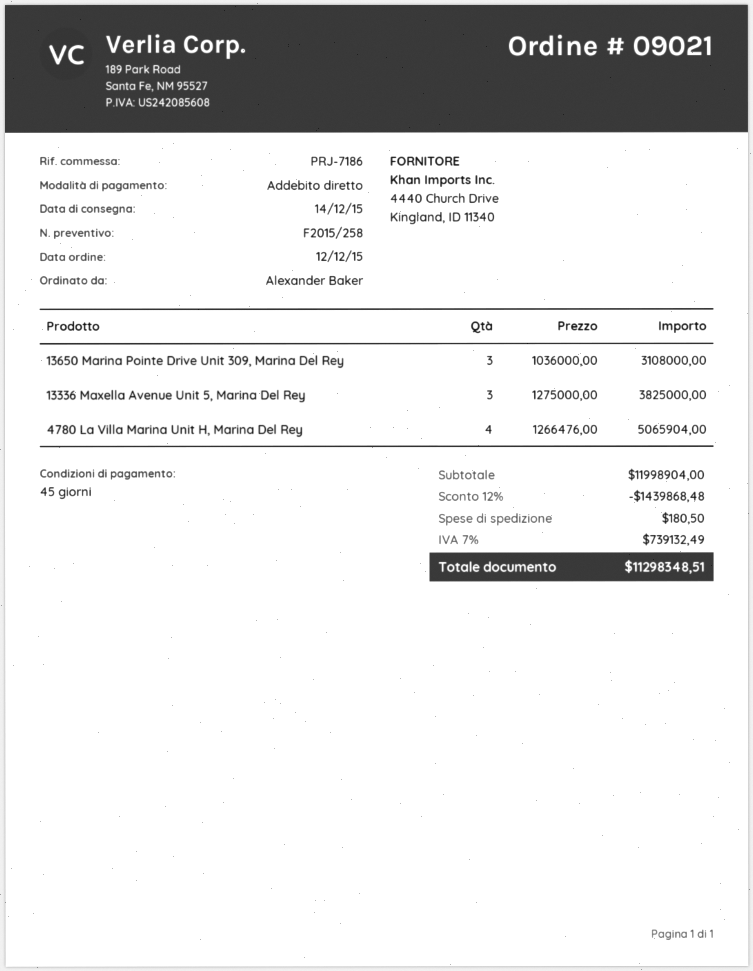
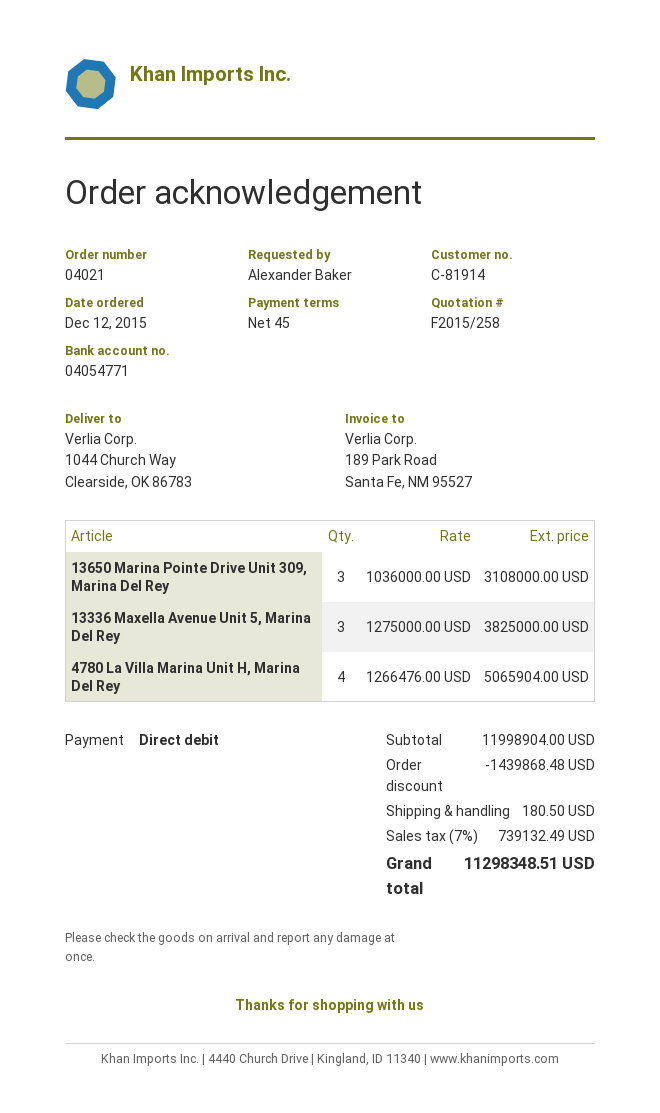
order number: 09021 -> 04021

